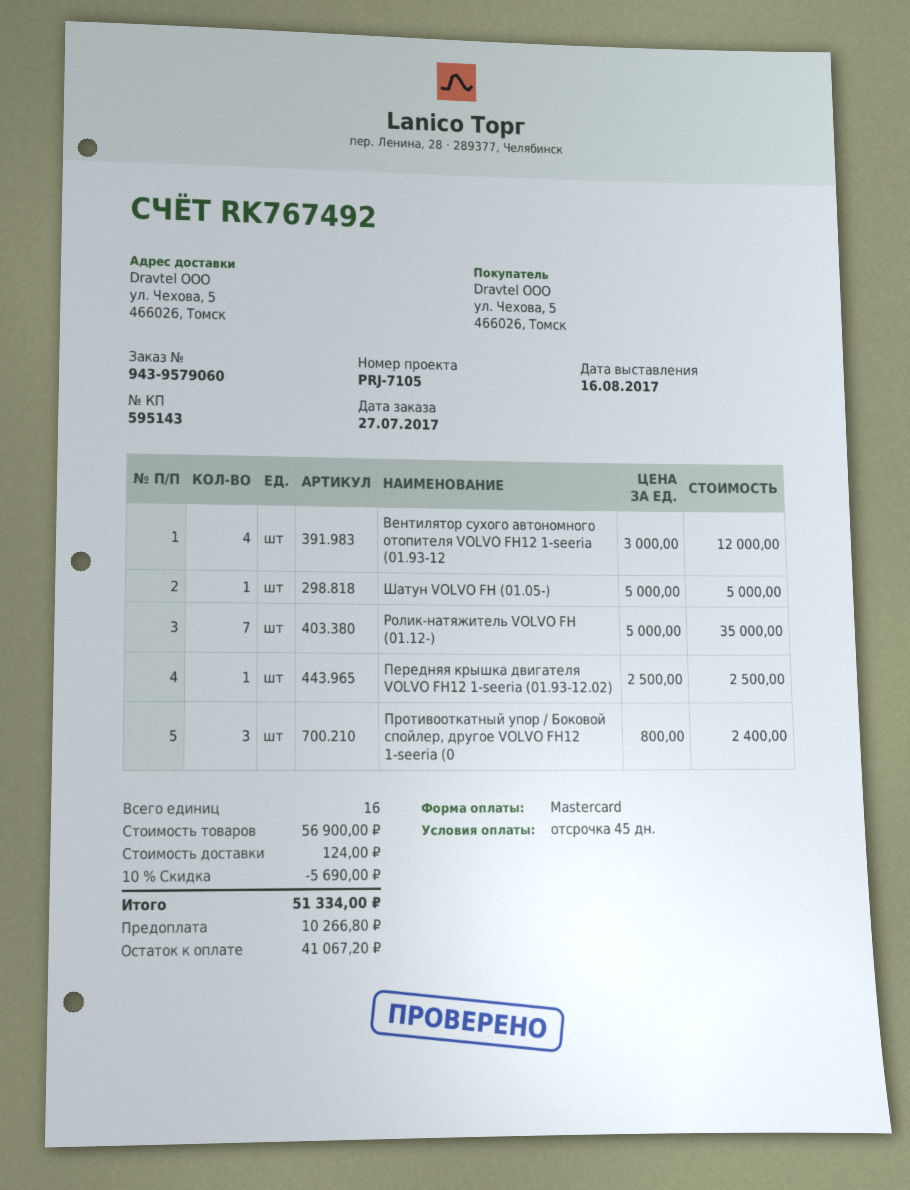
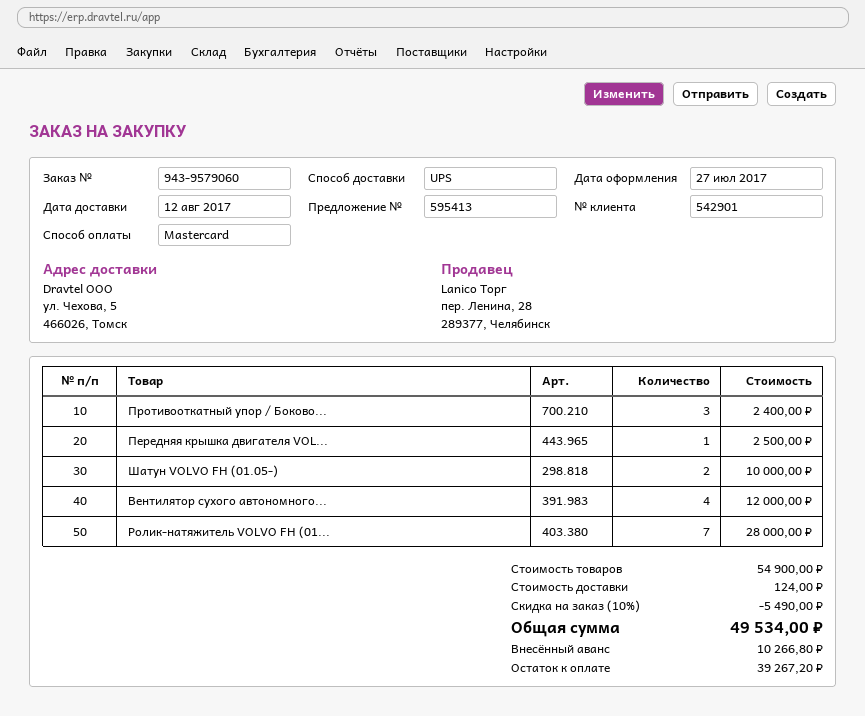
quote number: 595143 -> 595413
Шатун VOLVO FH (01.05-): 1 for 5000.00 -> 2 for 10000.00
Ролик-натяжитель VOLVO FH (01.12-): 7 for 35000.00 -> 7 for 28000.00
subtotal: 56900.00 -> 54900.00
discount: 10% = 5690.00 -> 10% = 5490.00
total: 51334.00 -> 49534.00
balance: 41067.20 -> 39267.20

